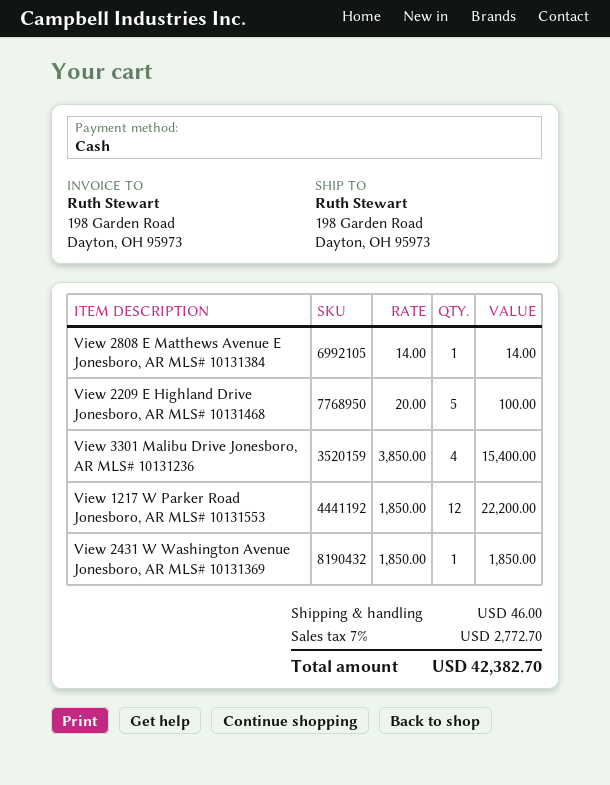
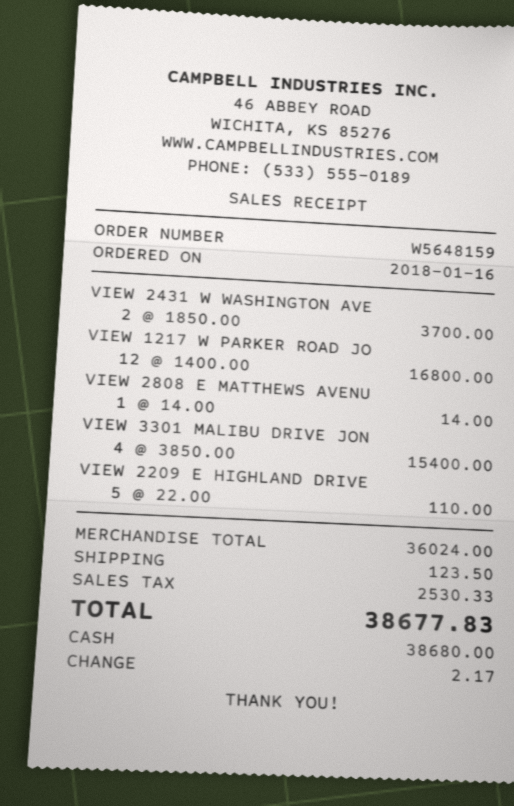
View 2209 E Highland Drive Jonesboro, AR MLS# 10131468: 5 x 20.00 = 100.00 -> 5 x 22.00 = 110.00
View 1217 W Parker Road Jonesboro, AR MLS# 10131553: 12 x 1850.00 = 22200.00 -> 12 x 1400.00 = 16800.00
View 2431 W Washington Avenue Jonesboro, AR MLS# 10131369: 1 x 1850.00 = 1850.00 -> 2 x 1850.00 = 3700.00
shipping: 46.00 -> 123.50
tax: 2772.70 -> 2530.33
total: 42382.70 -> 38677.83

